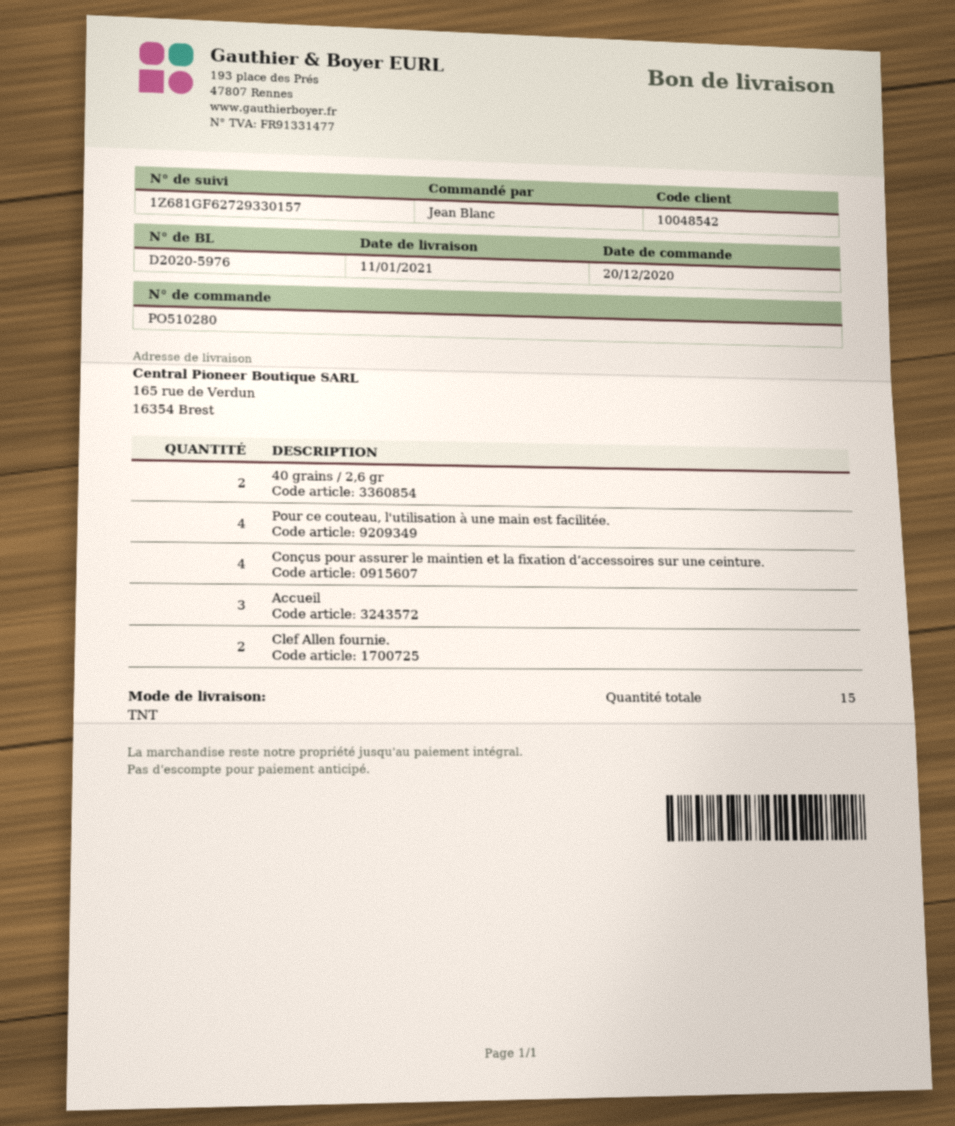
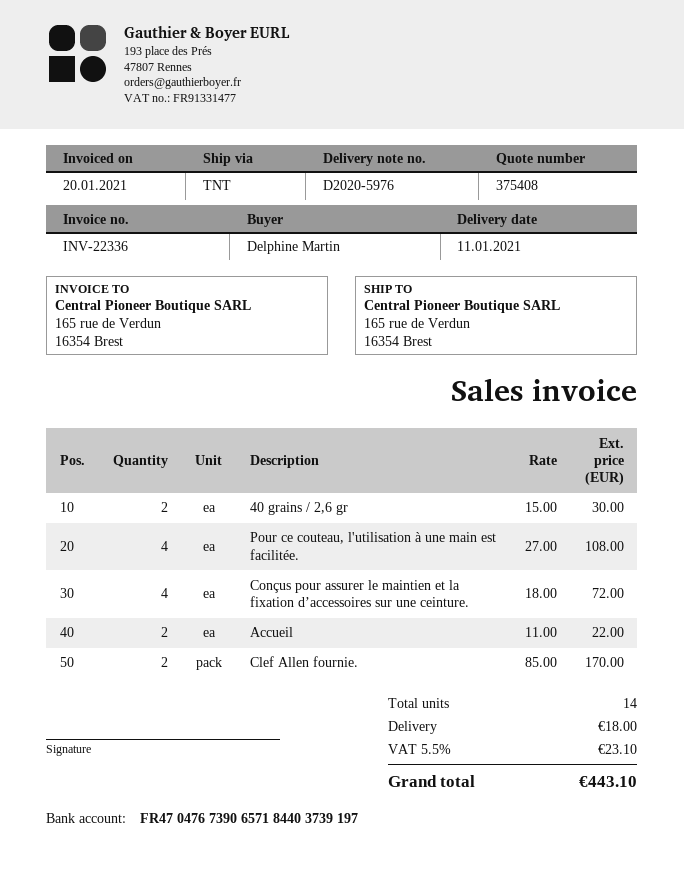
ordered by: Jean Blanc -> Delphine Martin
Accueil: 3 -> 2
total quantity: 15 -> 14

